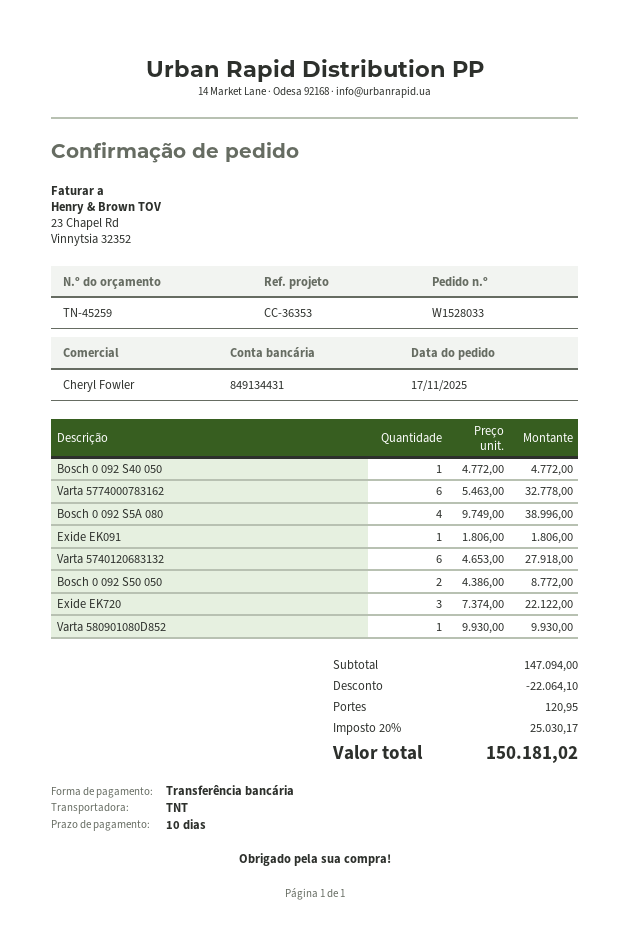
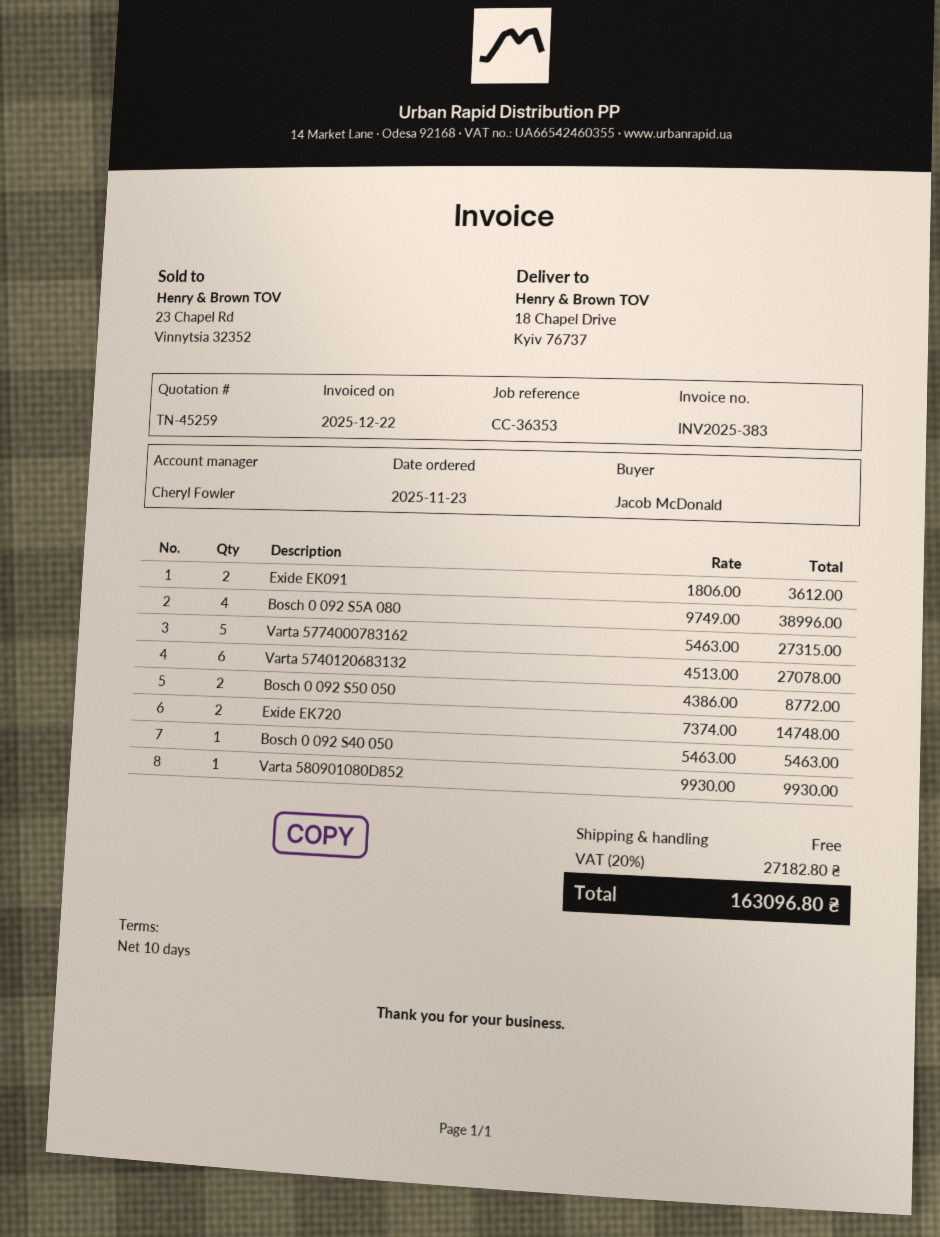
order date: 2025-11-17 -> 2025-11-23
Bosch 0 092 S40 050: 1 x 4772.00 = 4772.00 -> 1 x 5463.00 = 5463.00
Varta 5774000783162: 6 x 5463.00 = 32778.00 -> 5 x 5463.00 = 27315.00
Exide EK091: 1 x 1806.00 = 1806.00 -> 2 x 1806.00 = 3612.00
Varta 5740120683132: 6 x 4653.00 = 27918.00 -> 6 x 4513.00 = 27078.00
Exide EK720: 3 x 7374.00 = 22122.00 -> 2 x 7374.00 = 14748.00
discount: 22064.10 -> none
shipping: 120.95 -> 0.00
tax: 20% = 25030.17 -> 20% = 27182.80
total: 150181.02 -> 163096.80

